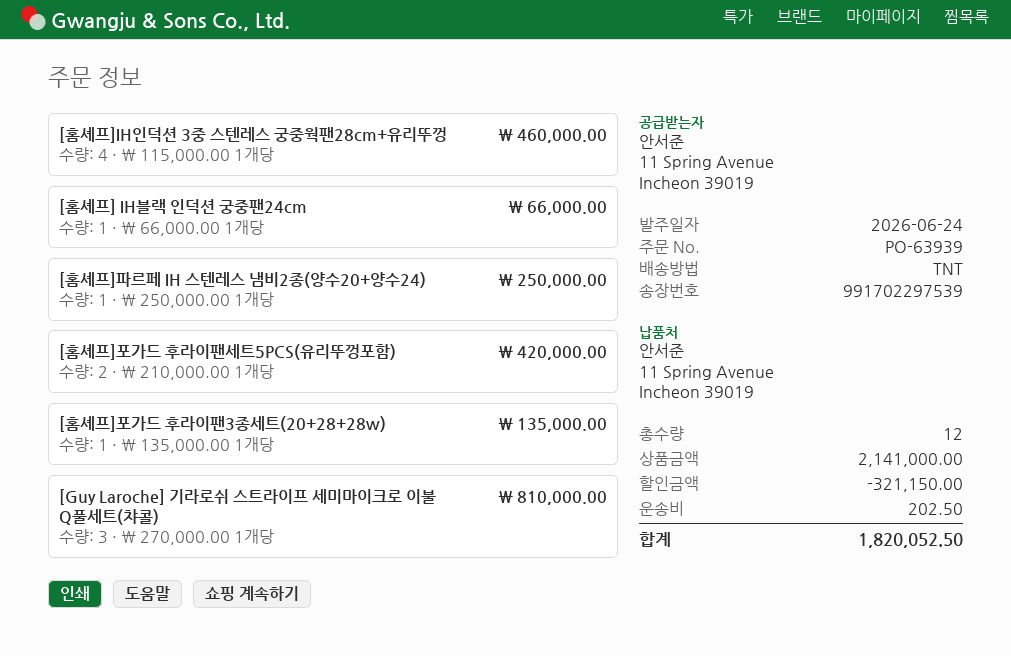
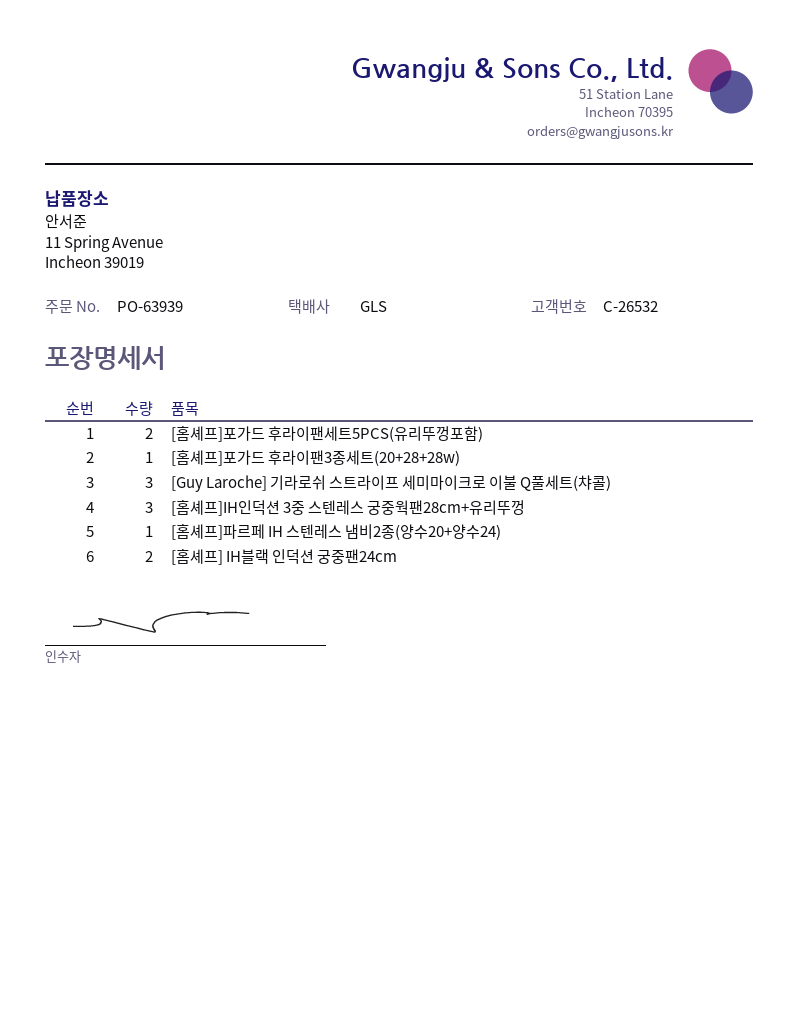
shipping method: TNT -> GLS
[홈셰프]IH인덕션 3중 스텐레스 궁중웍팬28cm+유리뚜껑: 4 -> 3
[홈셰프] IH블랙 인덕션 궁중팬24cm: 1 -> 2

